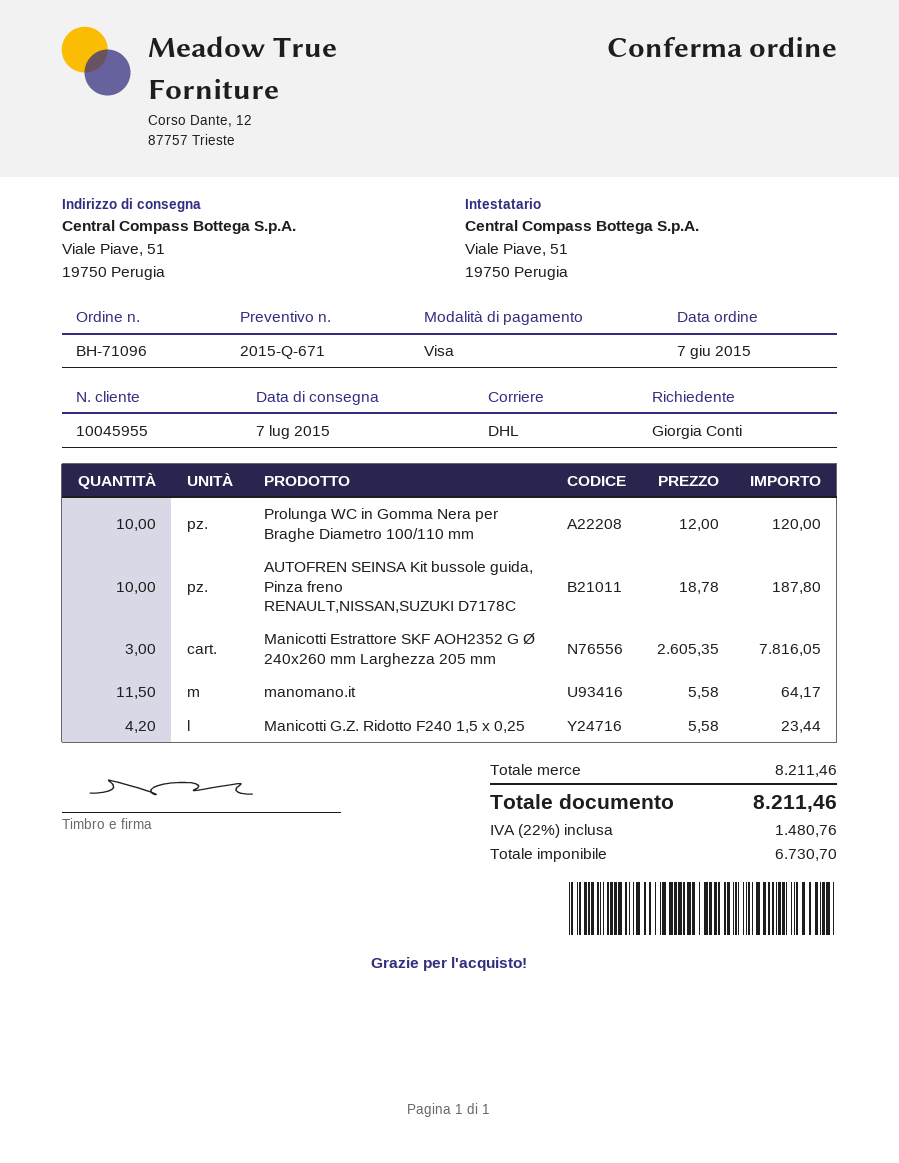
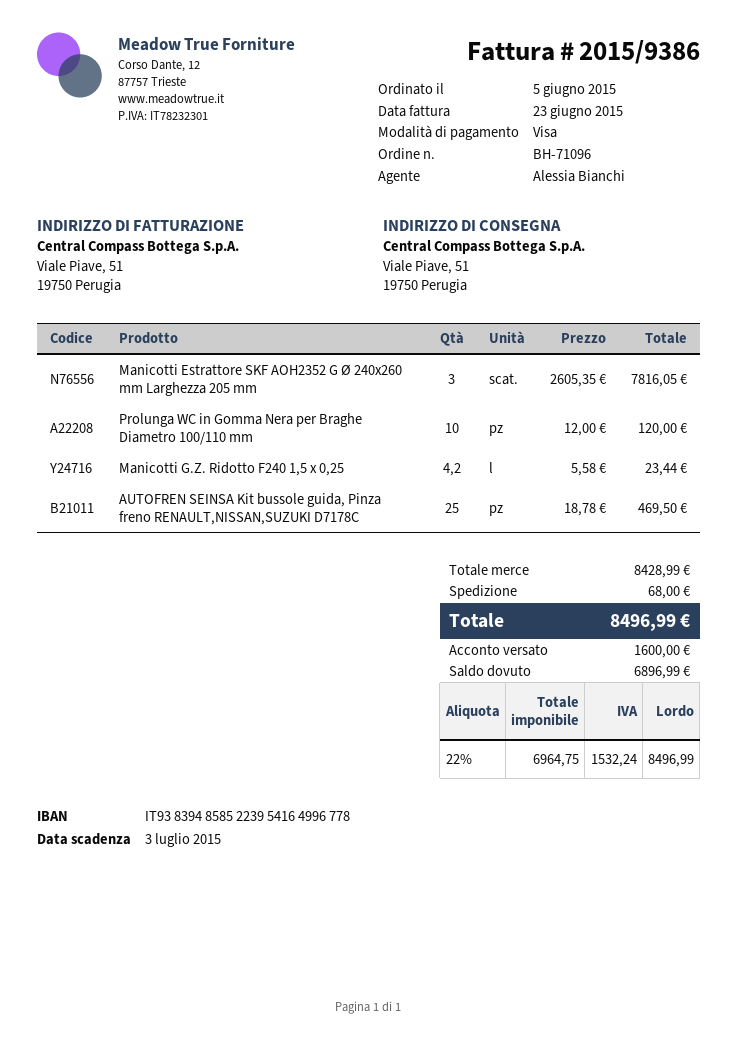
order date: 2015-06-07 -> 2015-06-05
AUTOFREN SEINSA Kit bussole guida, Pinza freno RENAULT,NISSAN,SUZUKI D7178C: 10 x 18.78 = 187.80 -> 25 x 18.78 = 469.50
manomano.it: 11.5 x 5.58 = 64.17 -> none
subtotal: 8211.46 -> 8428.99
shipping: none -> 68.00
net: 6730.70 -> 6964.75
tax: 22% = 1480.76 -> 22% = 1532.24
total: 8211.46 -> 8496.99

